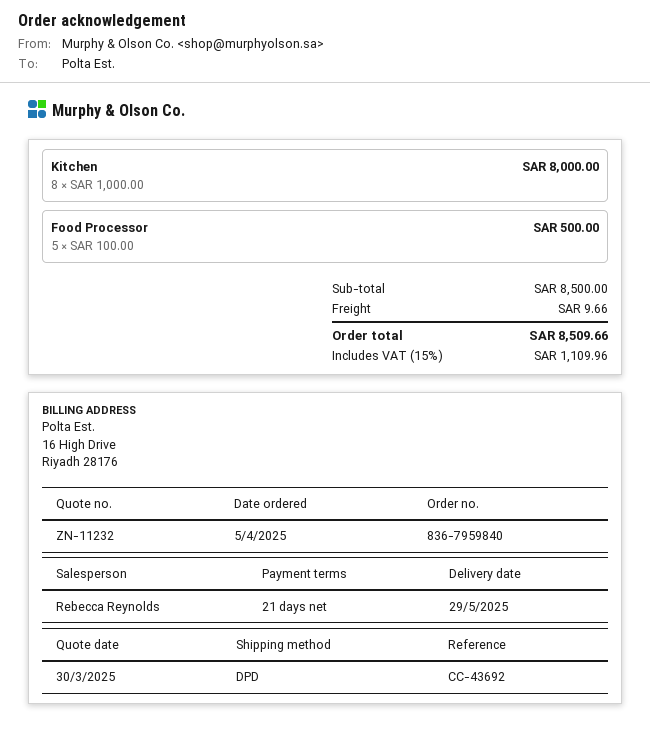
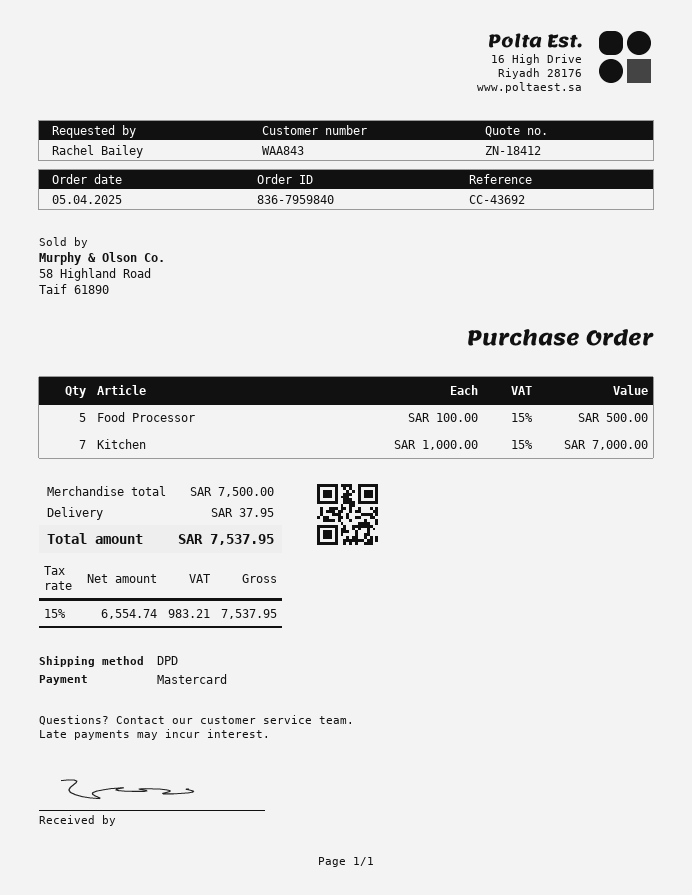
quote number: ZN-11232 -> ZN-18412
Kitchen: 8 x 1000.00 = 8000.00 -> 7 x 1000.00 = 7000.00
subtotal: 8500.00 -> 7500.00
shipping: 9.66 -> 37.95
tax: 15% = 1109.96 -> 15% = 983.21
total: 8509.66 -> 7537.95

